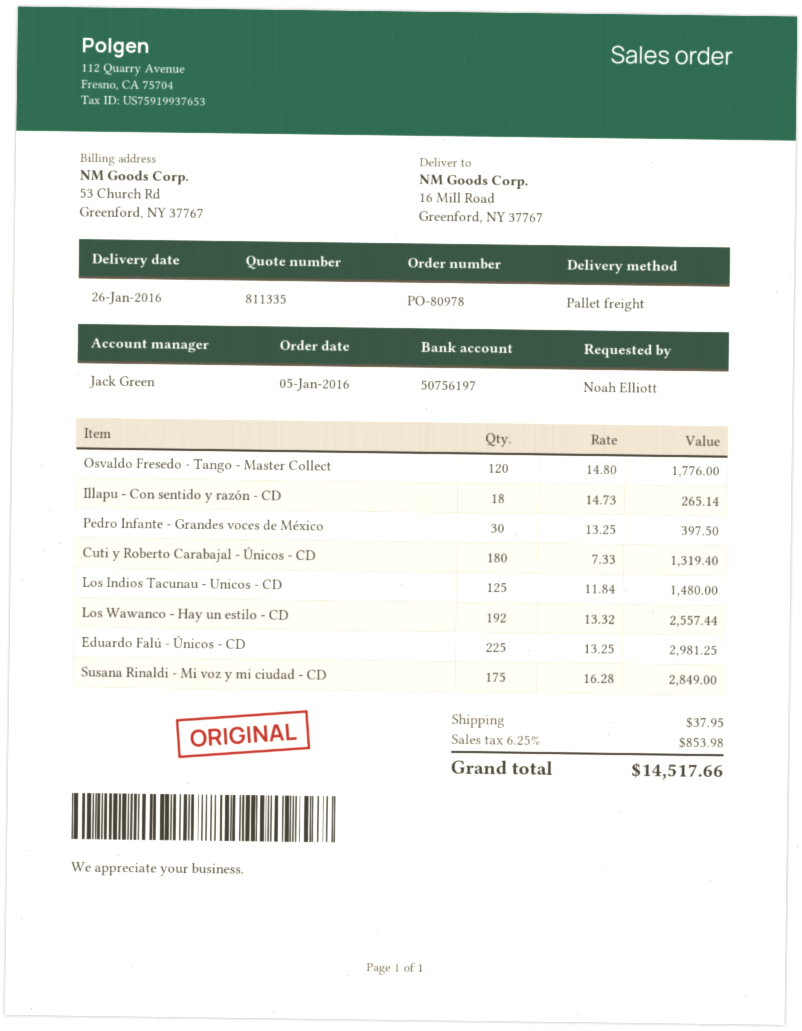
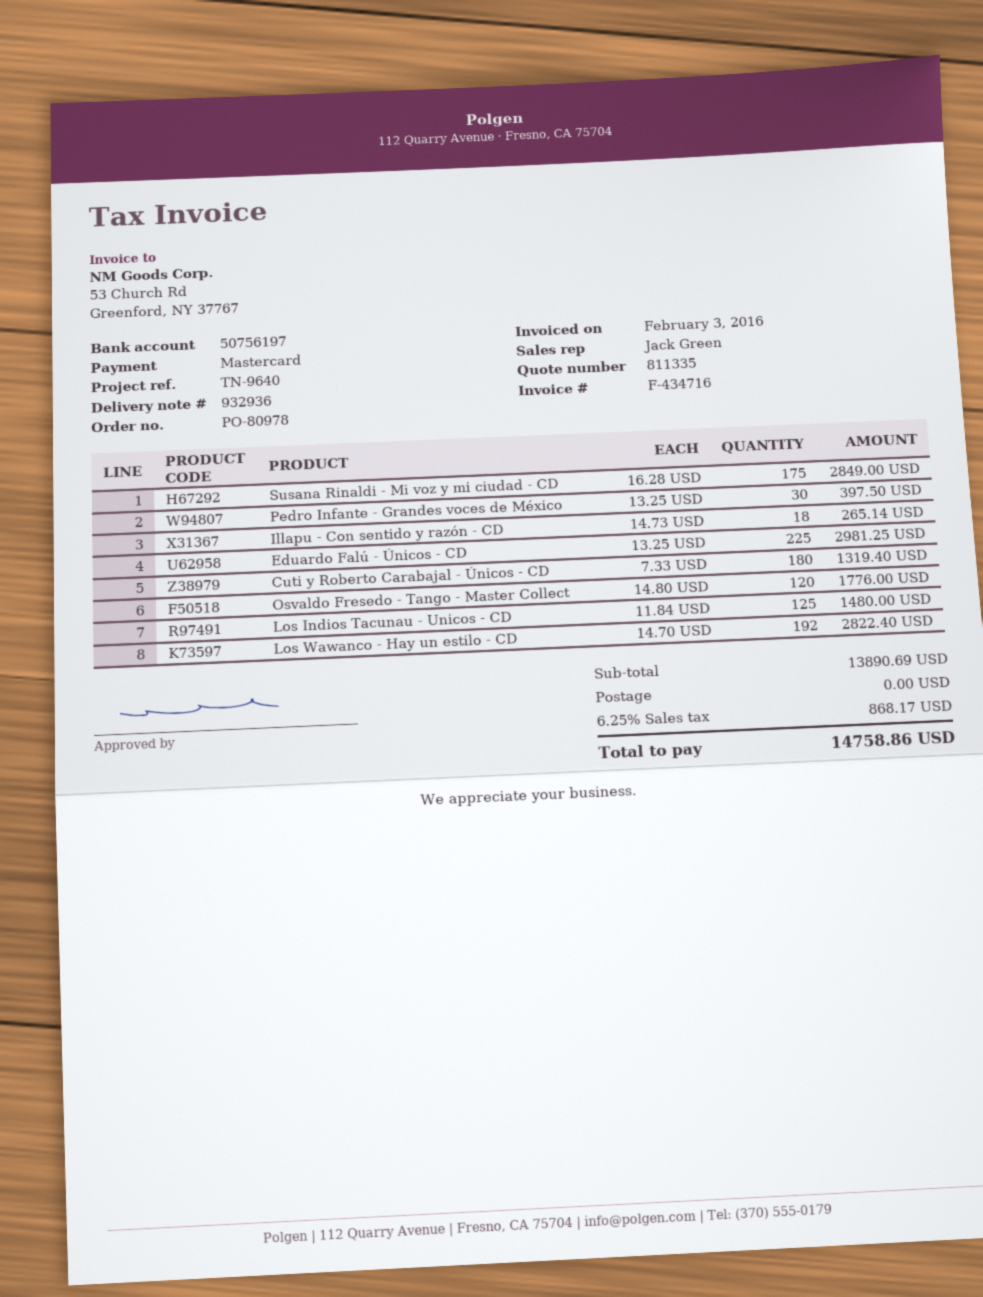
Los Wawanco - Hay un estilo - CD: 192 x 13.32 = 2557.44 -> 192 x 14.70 = 2822.40
shipping: 37.95 -> 0.00
tax: 6.25% = 853.98 -> 6.25% = 868.17
total: 14517.66 -> 14758.86

